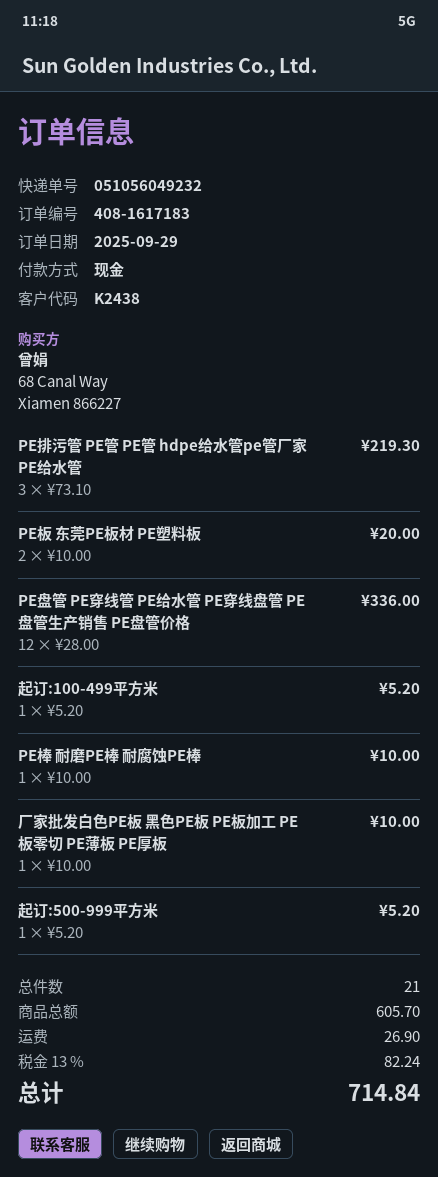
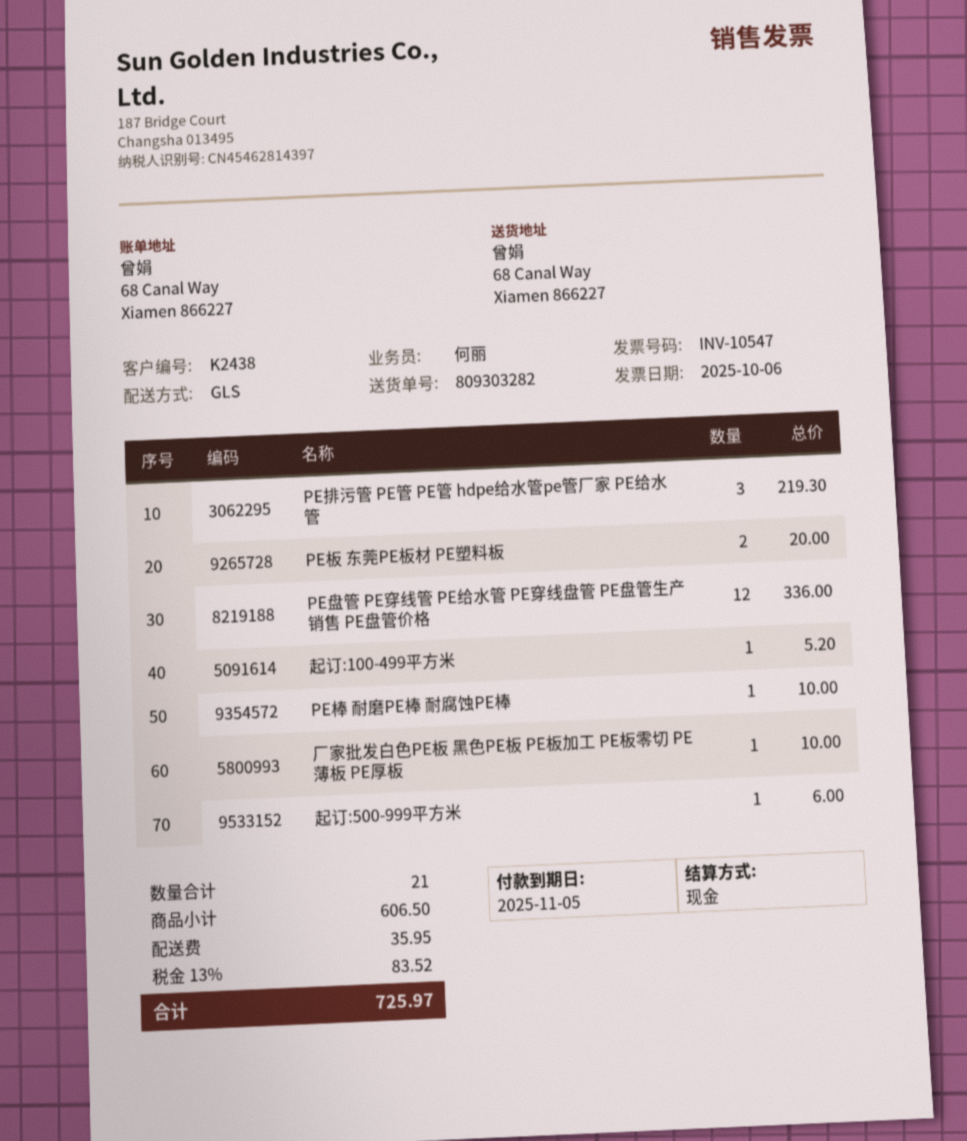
起订:500-999平方米: 1 for 5.20 -> 1 for 6.00
subtotal: 605.70 -> 606.50
shipping: 26.90 -> 35.95
tax: 13% = 82.24 -> 13% = 83.52
total: 714.84 -> 725.97

